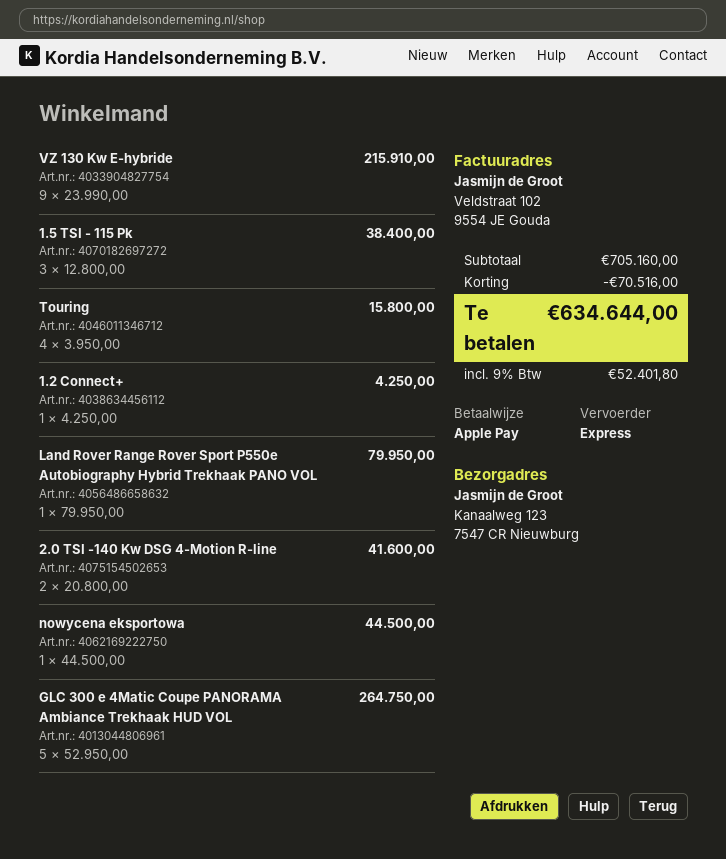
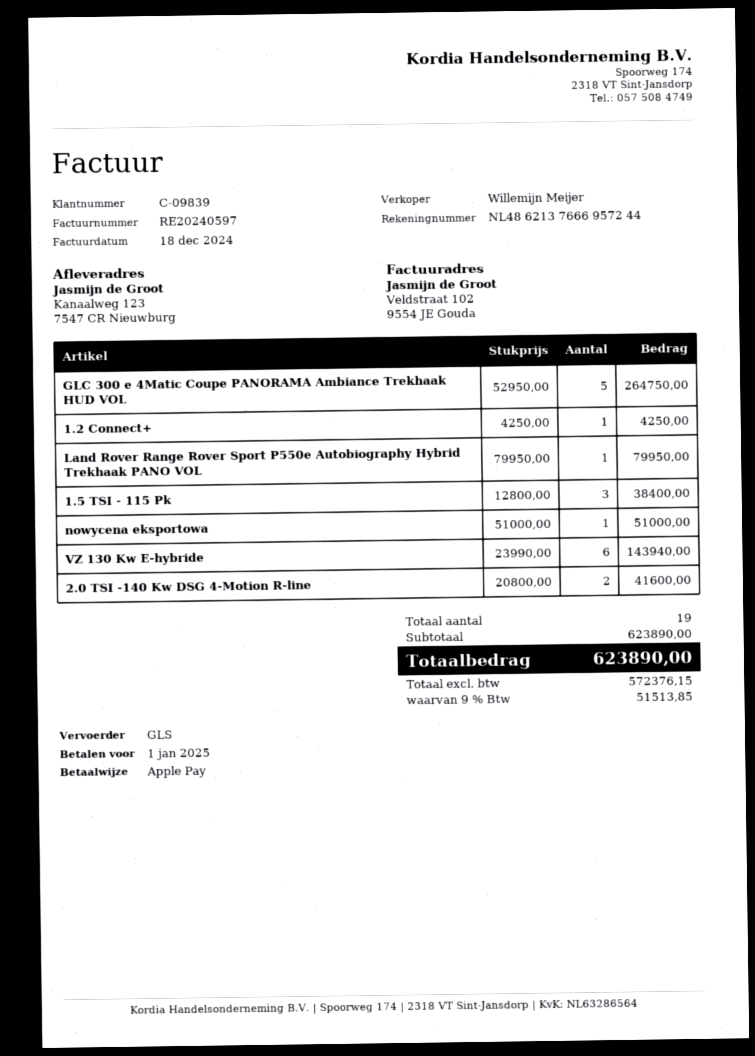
shipping method: express -> GLS
VZ 130 Kw E-hybride: 9 x 23990.00 = 215910.00 -> 6 x 23990.00 = 143940.00
Touring: 4 x 3950.00 = 15800.00 -> none
nowycena eksportowa: 1 x 44500.00 = 44500.00 -> 1 x 51000.00 = 51000.00
subtotal: 705160.00 -> 623890.00
discount: 70516.00 -> none
tax: 9% = 52401.80 -> 9% = 51513.85
total: 634644.00 -> 623890.00

